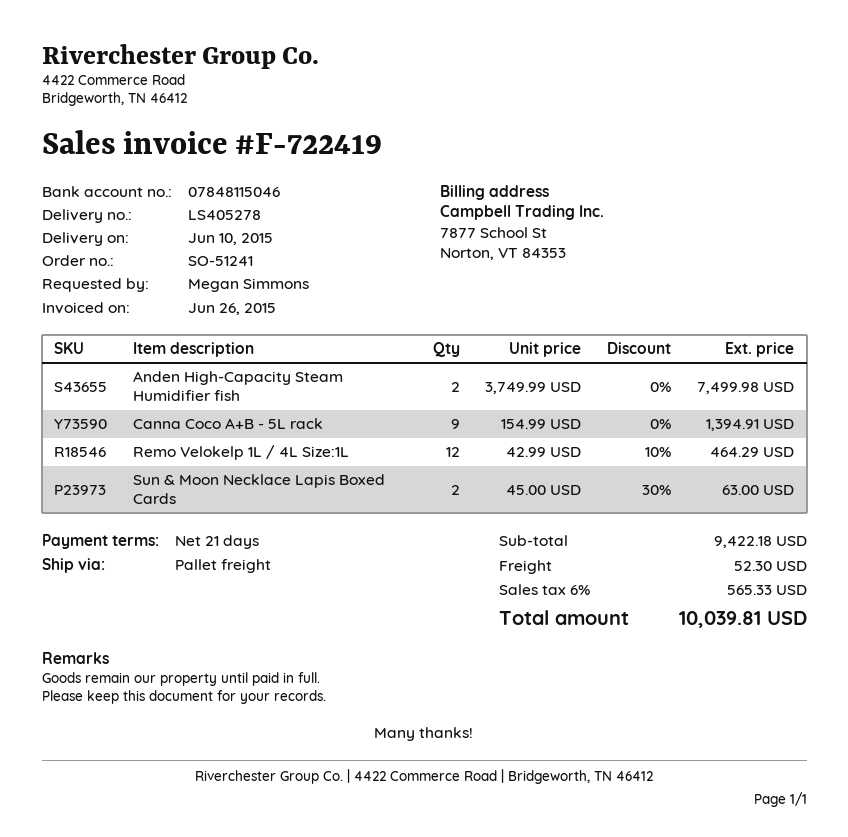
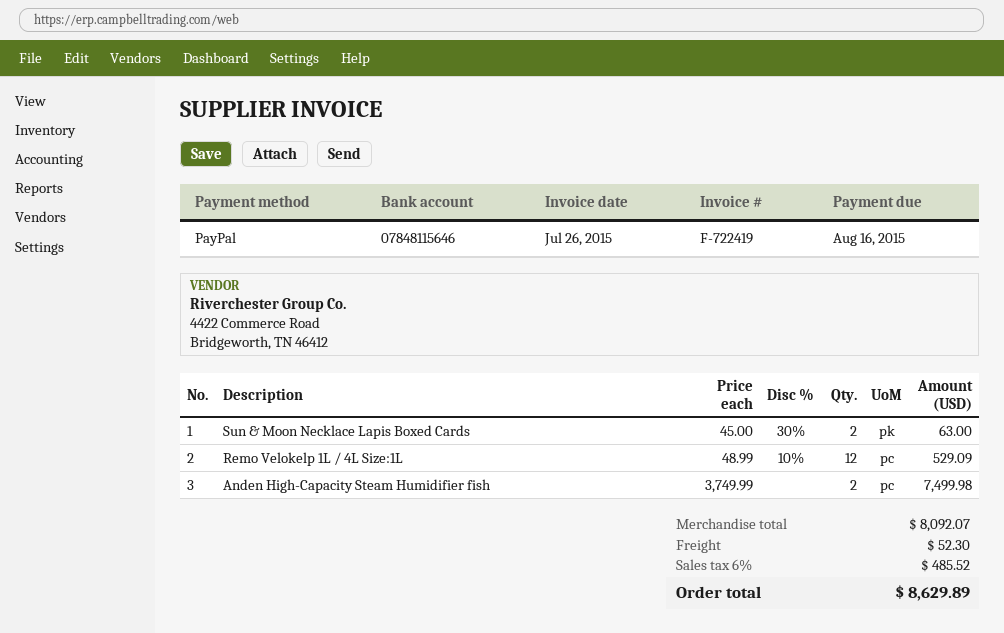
invoice date: 2015-06-26 -> 2015-07-26
bank account: 07848115046 -> 07848115646
Canna Coco A+B - 5L rack: 9 x 154.99 = 1394.91 -> none
Remo Velokelp 1L / 4L Size:1L: 12 x 42.99 - 10% = 464.29 -> 12 x 48.99 - 10% = 529.09
subtotal: 9422.18 -> 8092.07
tax: 6% = 565.33 -> 6% = 485.52
total: 10039.81 -> 8629.89

